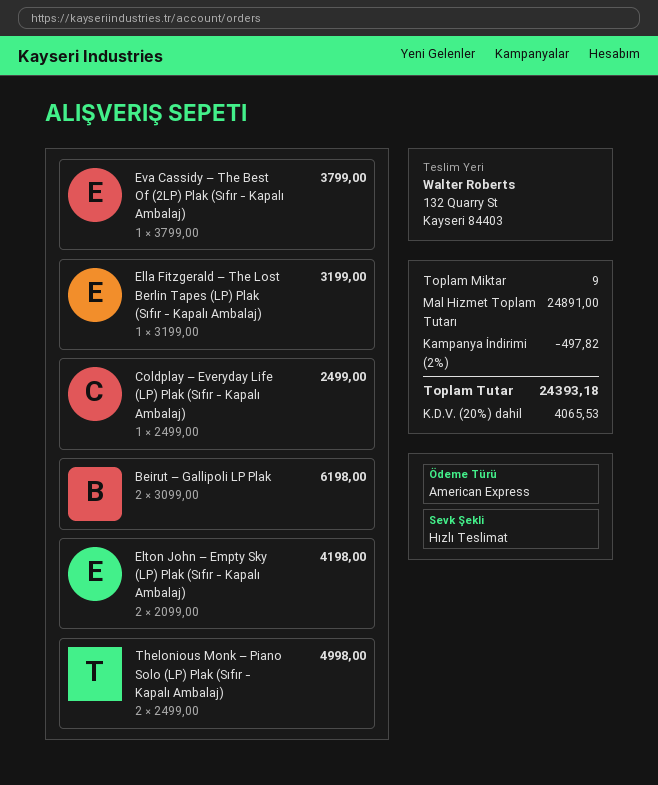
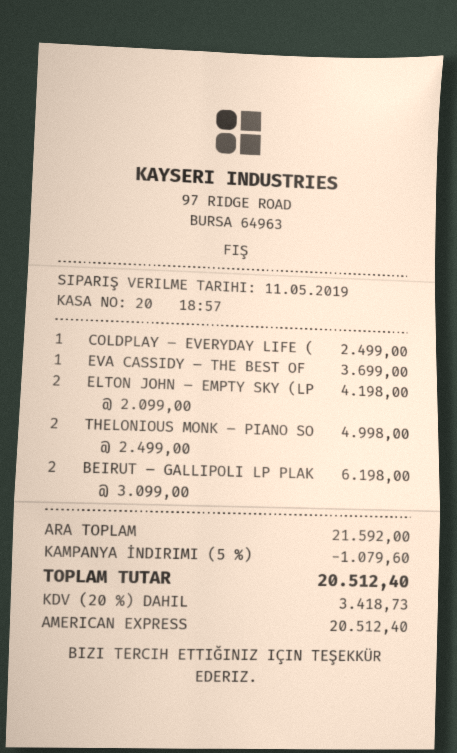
Eva Cassidy – The Best Of (2LP) Plak (Sıfır - Kapalı Ambalaj): 1 x 3799.00 = 3799.00 -> 1 x 3699.00 = 3699.00
Ella Fitzgerald – The Lost Berlin Tapes (LP) Plak (Sıfır - Kapalı Ambalaj): 1 x 3199.00 = 3199.00 -> none
subtotal: 24891.00 -> 21592.00
discount: 2% = 497.82 -> 5% = 1079.60
tax: 20% = 4065.53 -> 20% = 3418.73
total: 24393.18 -> 20512.40

